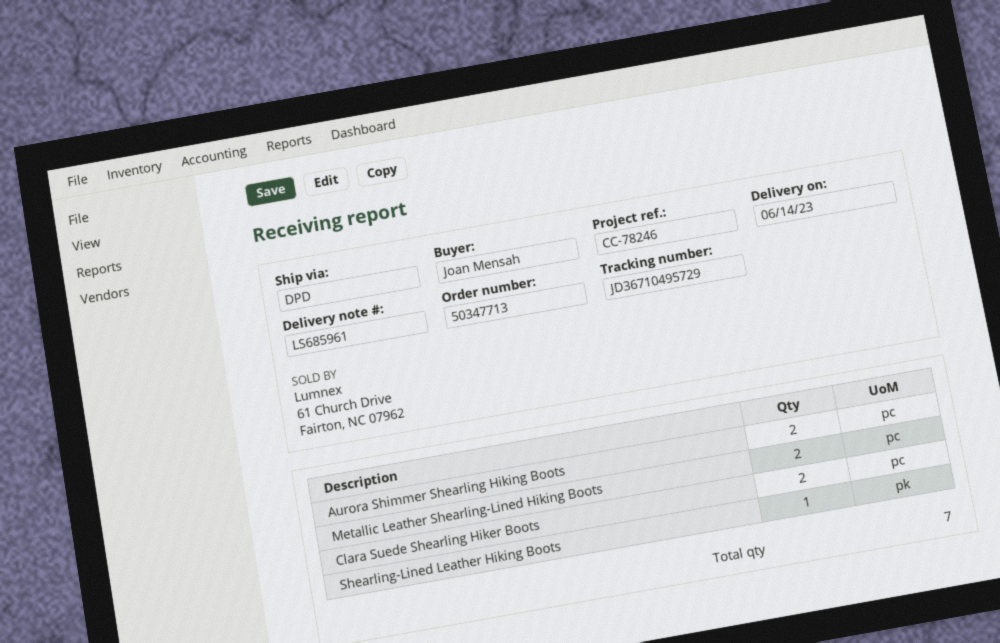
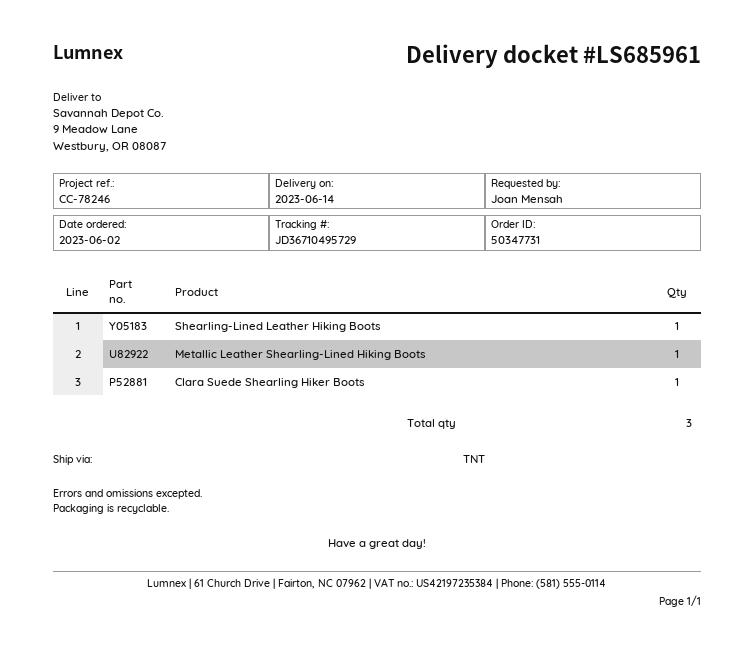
order number: 50347713 -> 50347731
shipping method: DPD -> TNT
Aurora Shimmer Shearling Hiking Boots: 2 -> none
Metallic Leather Shearling-Lined Hiking Boots: 2 -> 1
Clara Suede Shearling Hiker Boots: 2 -> 1
total quantity: 7 -> 3

